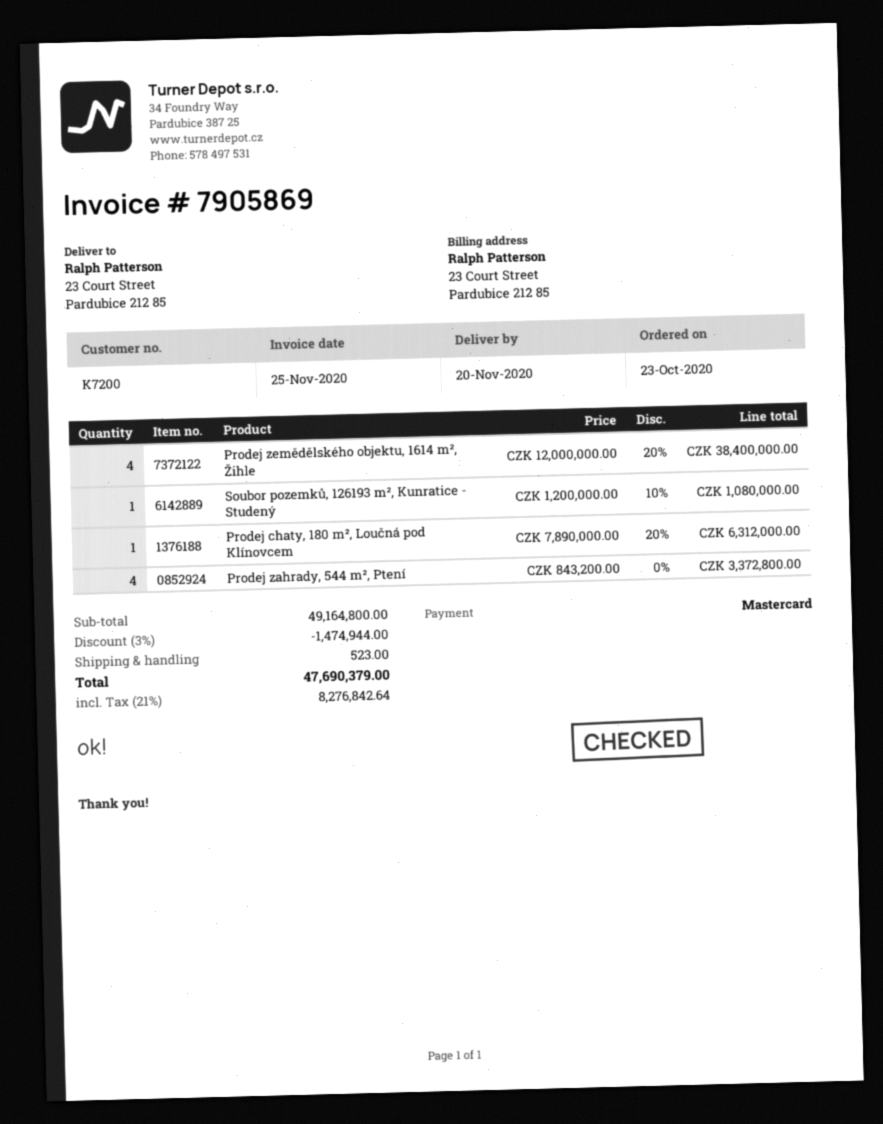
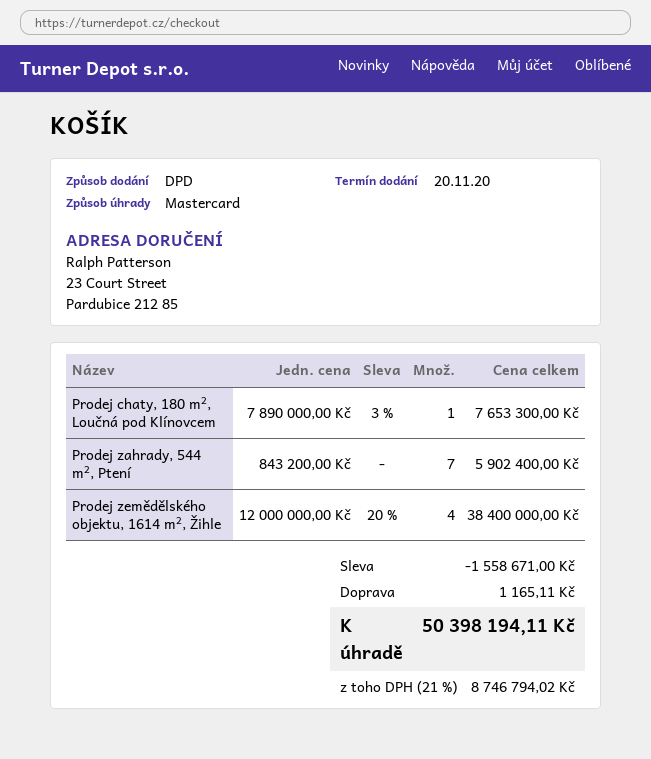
Soubor pozemků, 126193 m², Kunratice - Studený: 1 x 1200000.00 - 10% = 1080000.00 -> none
Prodej chaty, 180 m², Loučná pod Klínovcem: 1 x 7890000.00 - 20% = 6312000.00 -> 1 x 7890000.00 - 3% = 7653300.00
Prodej zahrady, 544 m², Ptení: 4 x 843200.00 = 3372800.00 -> 7 x 843200.00 = 5902400.00
discount: 1474944.00 -> 1558671.00
shipping: 523.00 -> 1165.11
tax: 21% = 8276842.64 -> 21% = 8746794.02
total: 47690379.00 -> 50398194.11

